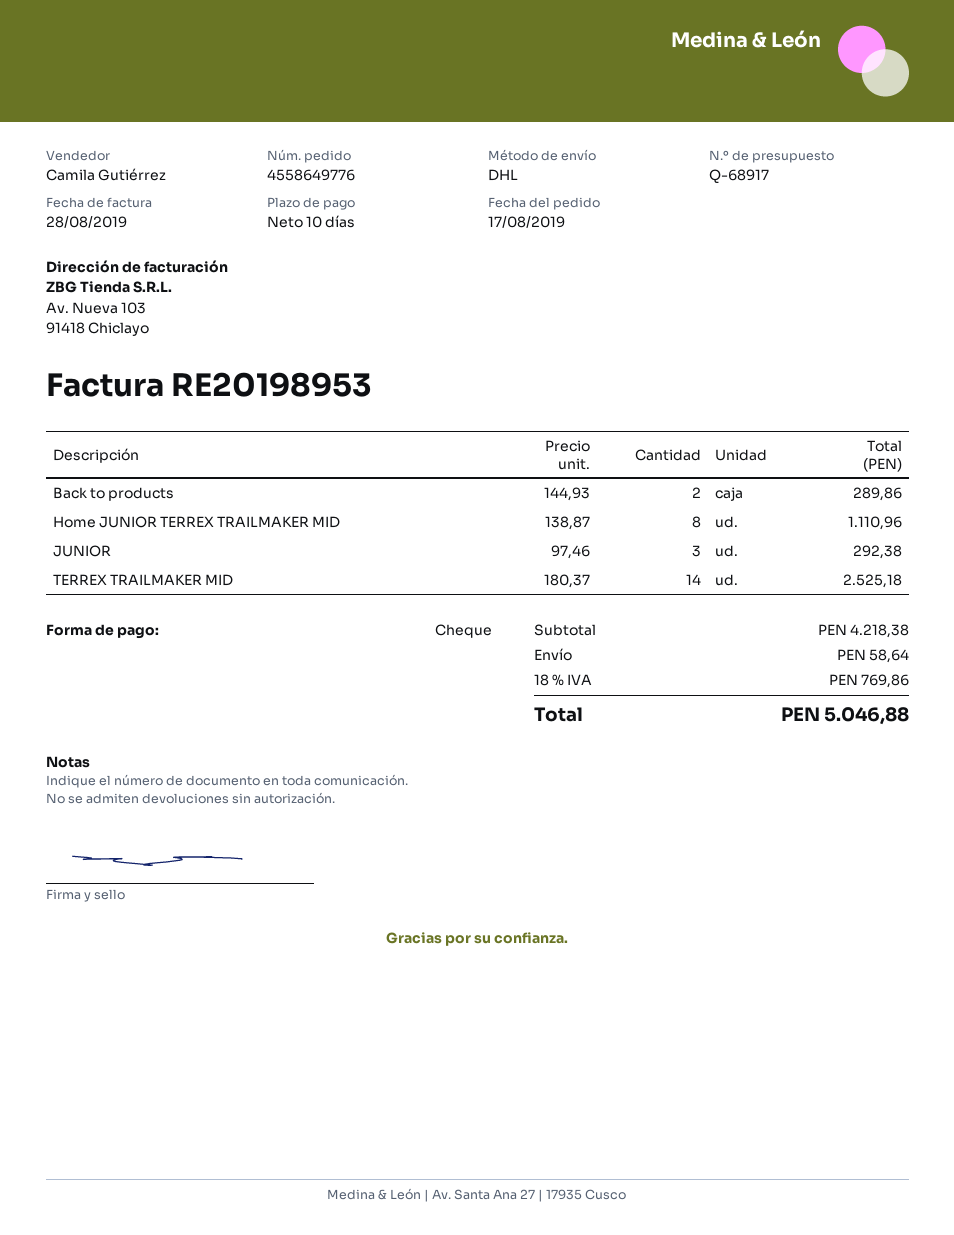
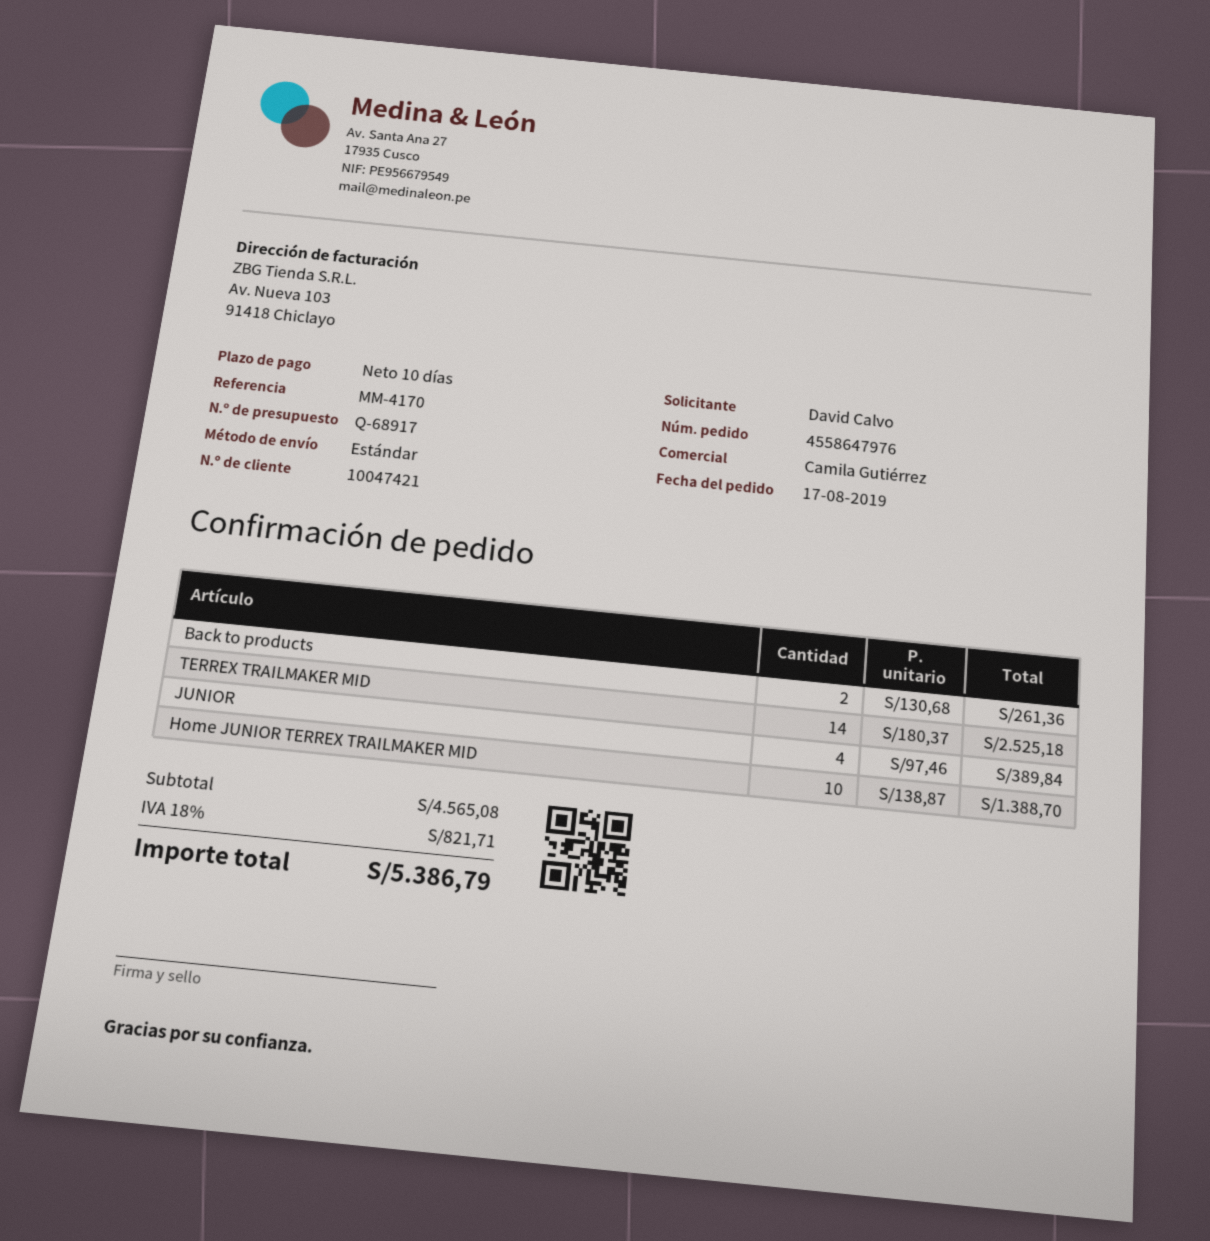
order number: 4558649776 -> 4558647976
shipping method: DHL -> standard
Back to products: 2 x 144.93 = 289.86 -> 2 x 130.68 = 261.36
Home JUNIOR TERREX TRAILMAKER MID: 8 x 138.87 = 1110.96 -> 10 x 138.87 = 1388.70
JUNIOR: 3 x 97.46 = 292.38 -> 4 x 97.46 = 389.84
subtotal: 4218.38 -> 4565.08
shipping: 58.64 -> none
tax: 18% = 769.86 -> 18% = 821.71
total: 5046.88 -> 5386.79

